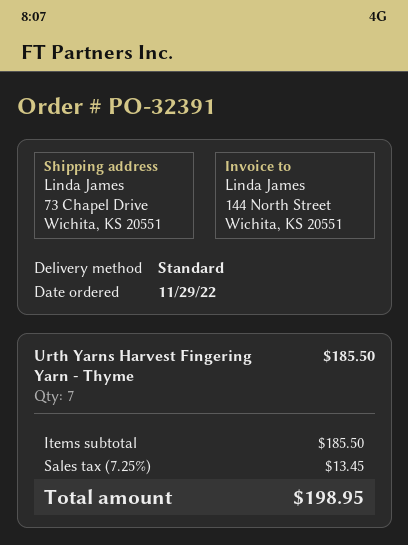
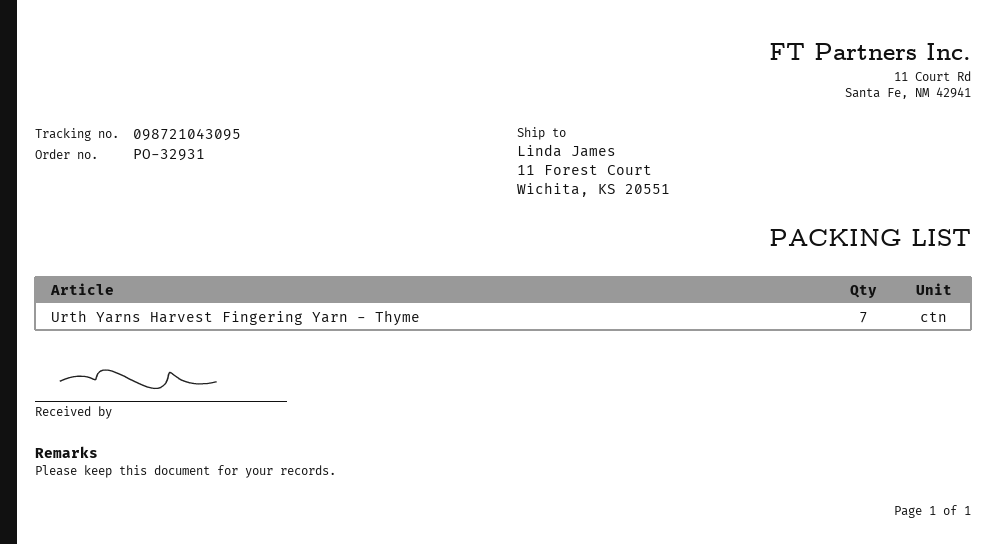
order number: PO-32391 -> PO-32931
ship to: 73 Chapel Drive, Wichita, KS 20551 -> 11 Forest Court, Wichita, KS 20551

